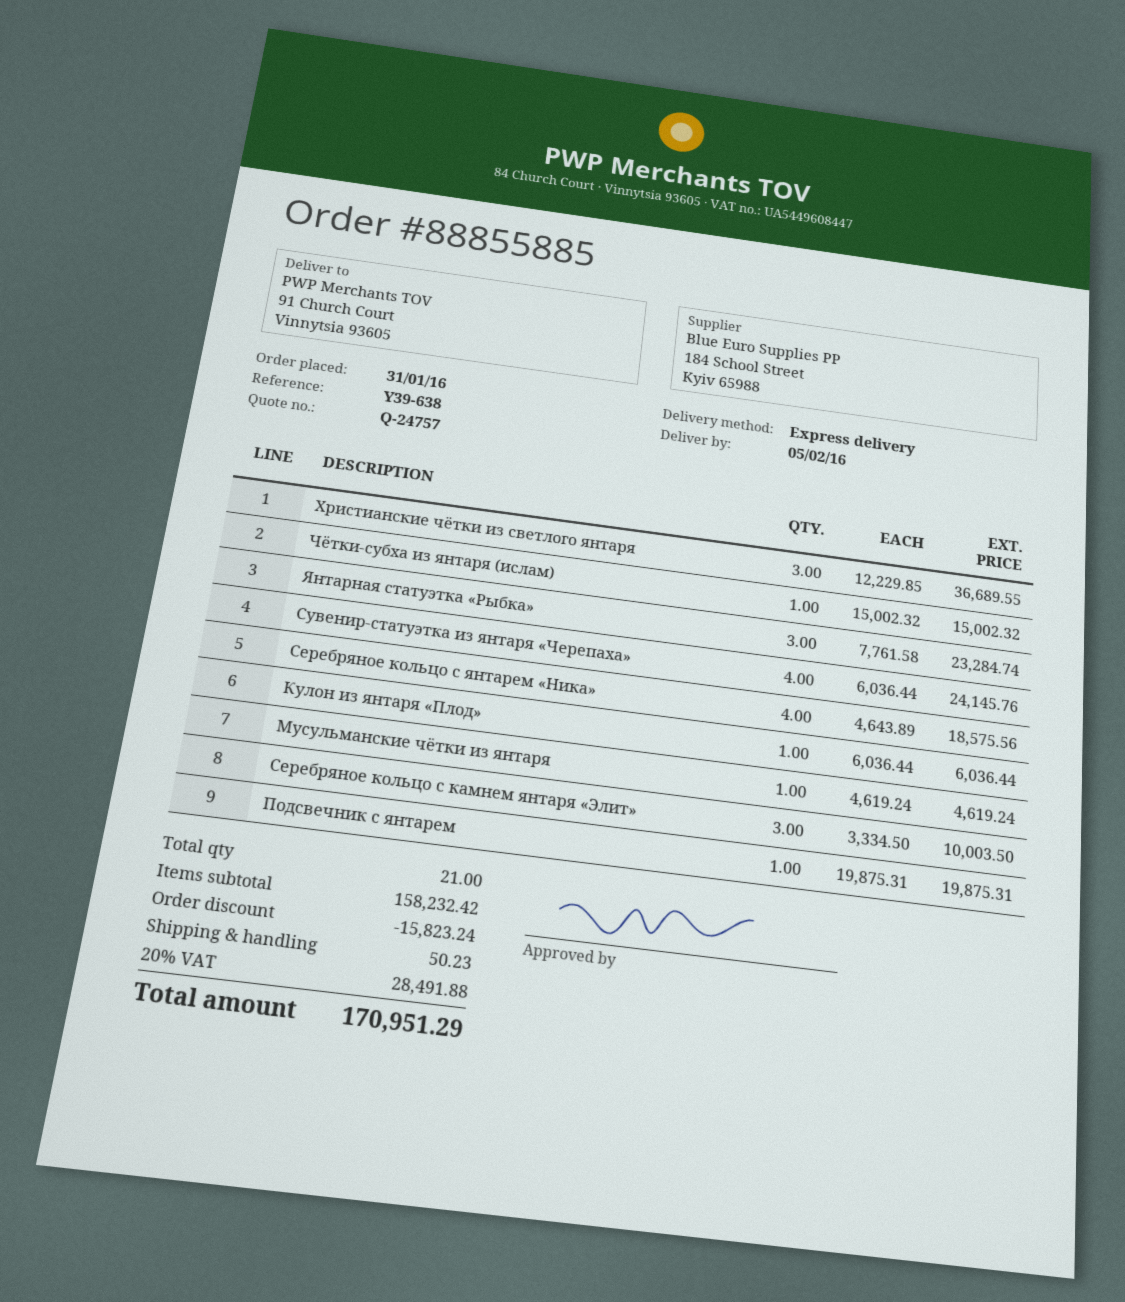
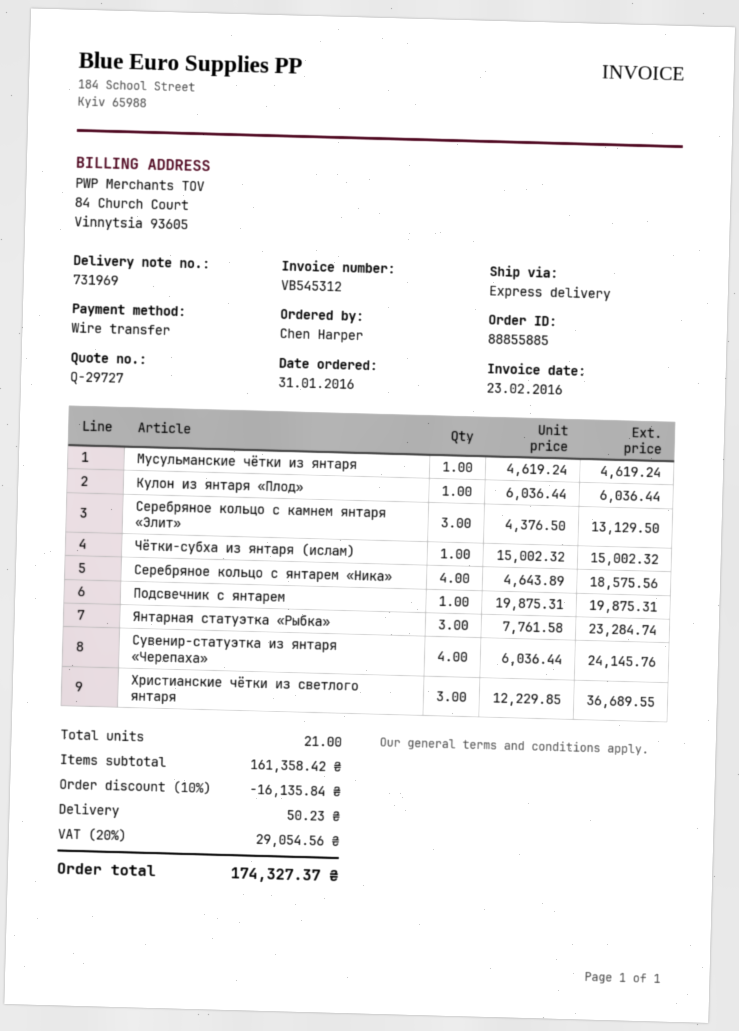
quote number: Q-24757 -> Q-29727
Серебряное кольцо с камнем янтаря «Элит»: 3 x 3334.50 = 10003.50 -> 3 x 4376.50 = 13129.50
subtotal: 158232.42 -> 161358.42
discount: 15823.24 -> 16135.84
tax: 20% = 28491.88 -> 20% = 29054.56
total: 170951.29 -> 174327.37

